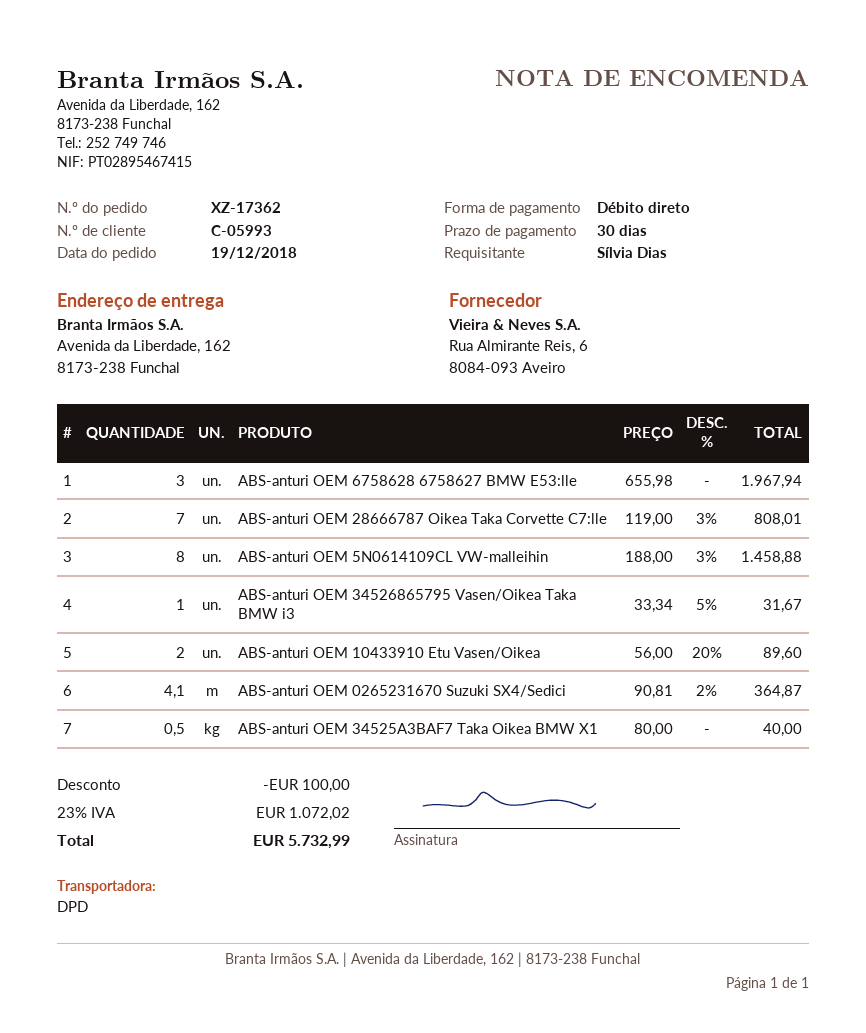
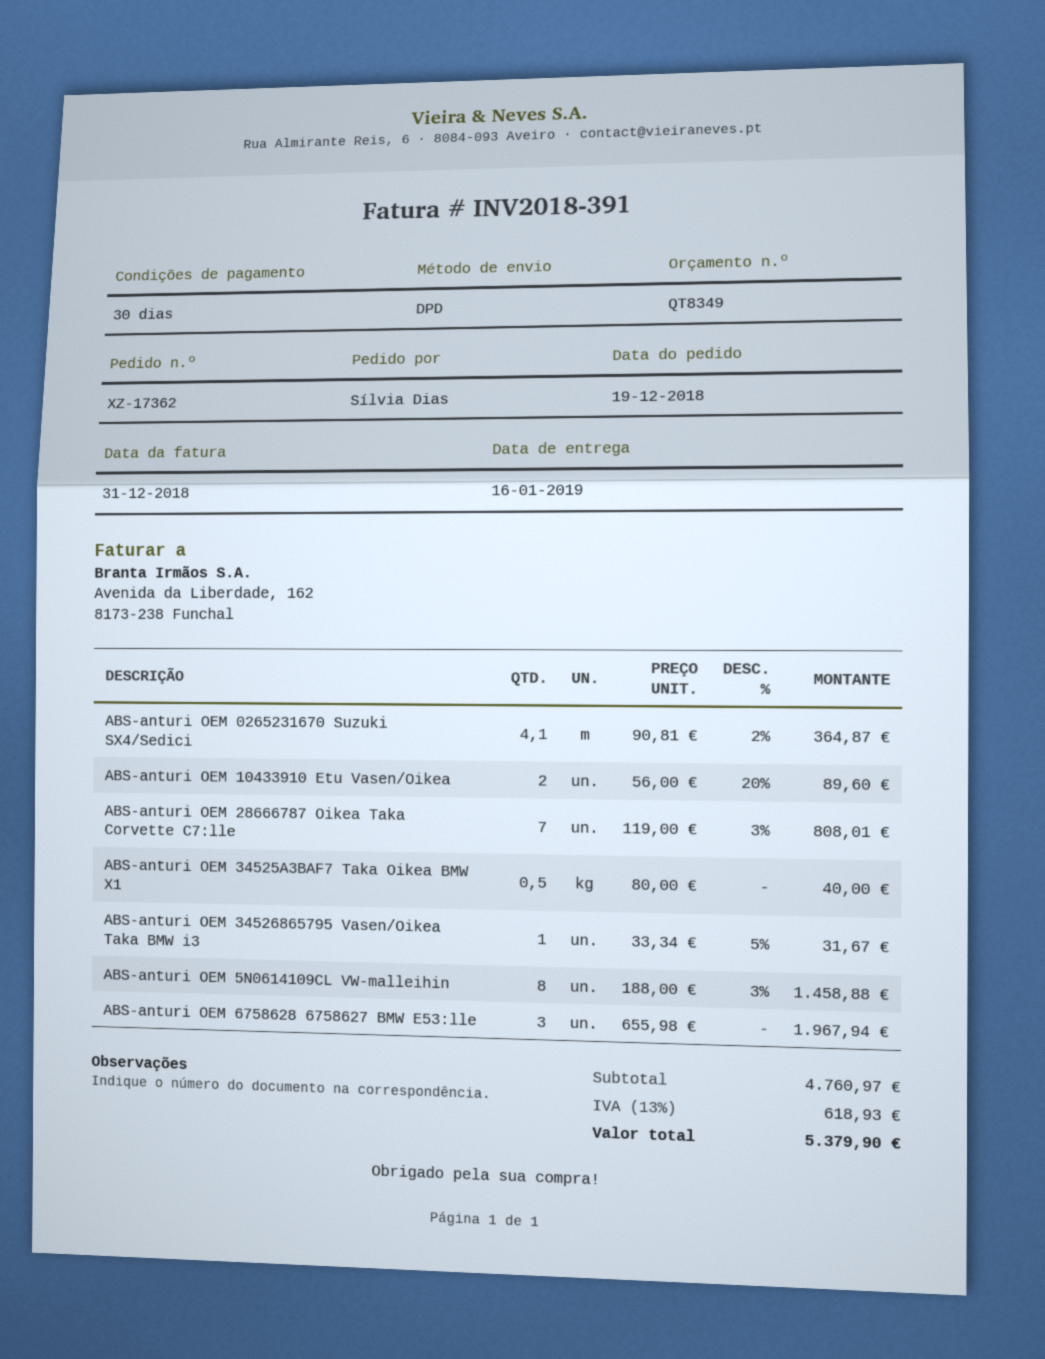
discount: 100.00 -> none
tax: 23% = 1072.02 -> 13% = 618.93
total: 5732.99 -> 5379.90

